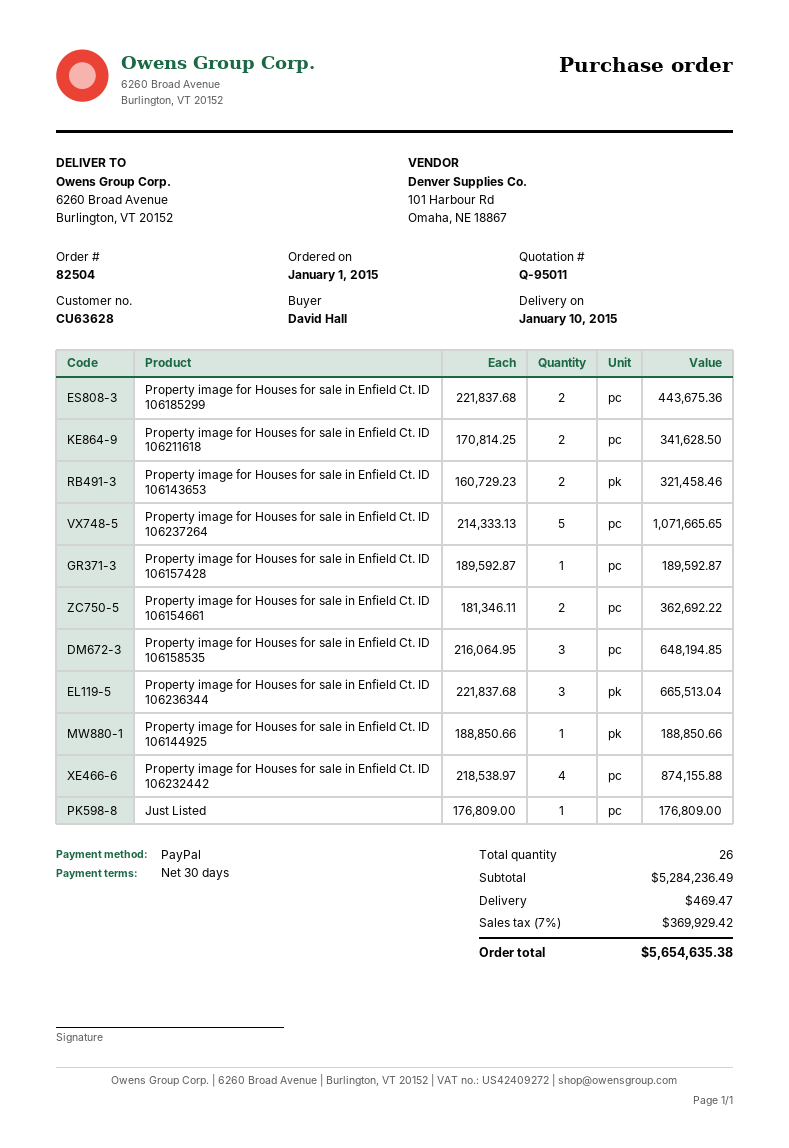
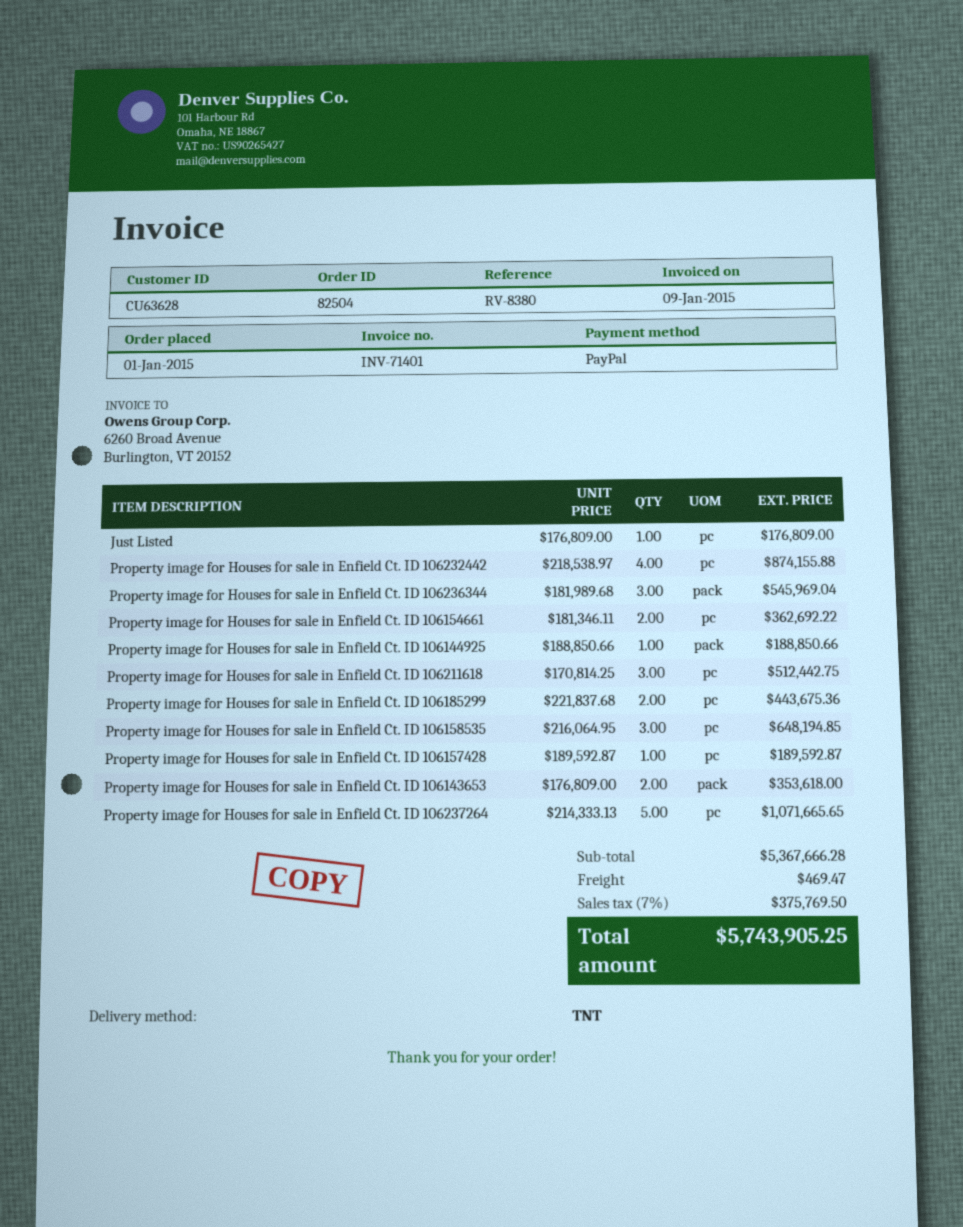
Property image for Houses for sale in Enfield Ct. ID 106211618: 2 x 170814.25 = 341628.50 -> 3 x 170814.25 = 512442.75
Property image for Houses for sale in Enfield Ct. ID 106143653: 2 x 160729.23 = 321458.46 -> 2 x 176809.00 = 353618.00
Property image for Houses for sale in Enfield Ct. ID 106236344: 3 x 221837.68 = 665513.04 -> 3 x 181989.68 = 545969.04
subtotal: 5284236.49 -> 5367666.28
tax: 7% = 369929.42 -> 7% = 375769.50
total: 5654635.38 -> 5743905.25

